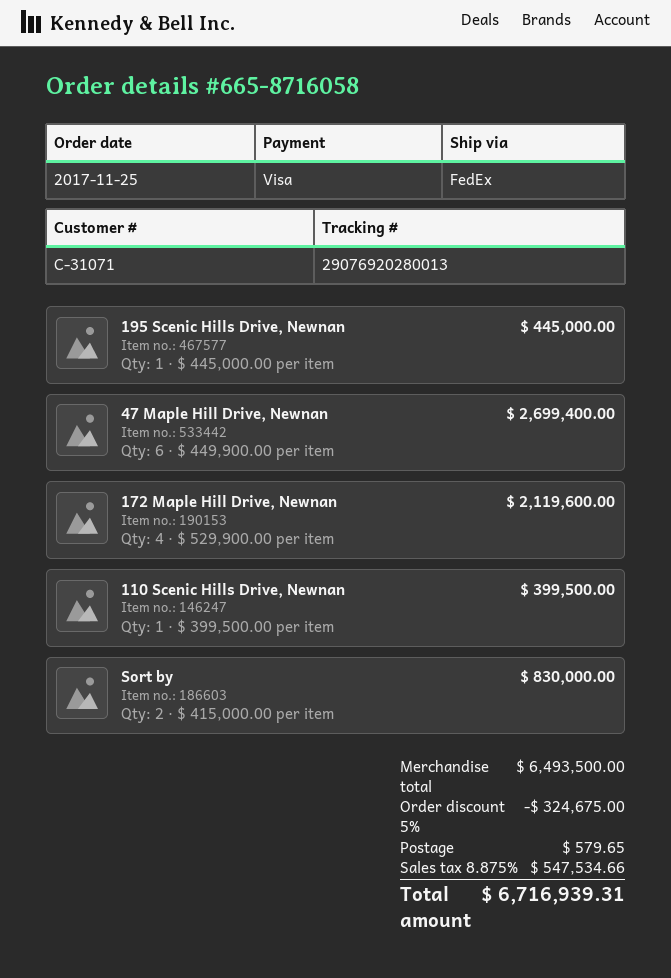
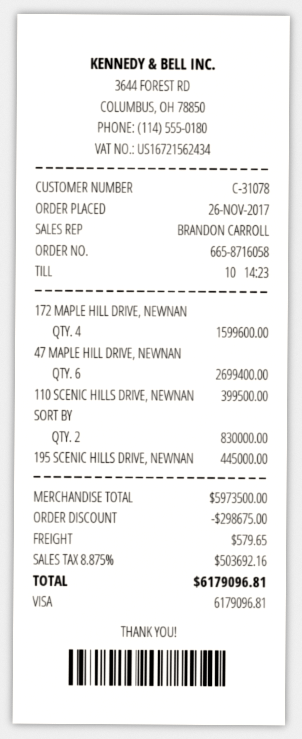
order date: 2017-11-25 -> 2017-11-26
customer number: C-31071 -> C-31078
172 Maple Hill Drive, Newnan: 4 for 2119600.00 -> 4 for 1599600.00
subtotal: 6493500.00 -> 5973500.00
discount: 324675.00 -> 298675.00
tax: 8.875% = 547534.66 -> 8.875% = 503692.16
total: 6716939.31 -> 6179096.81

